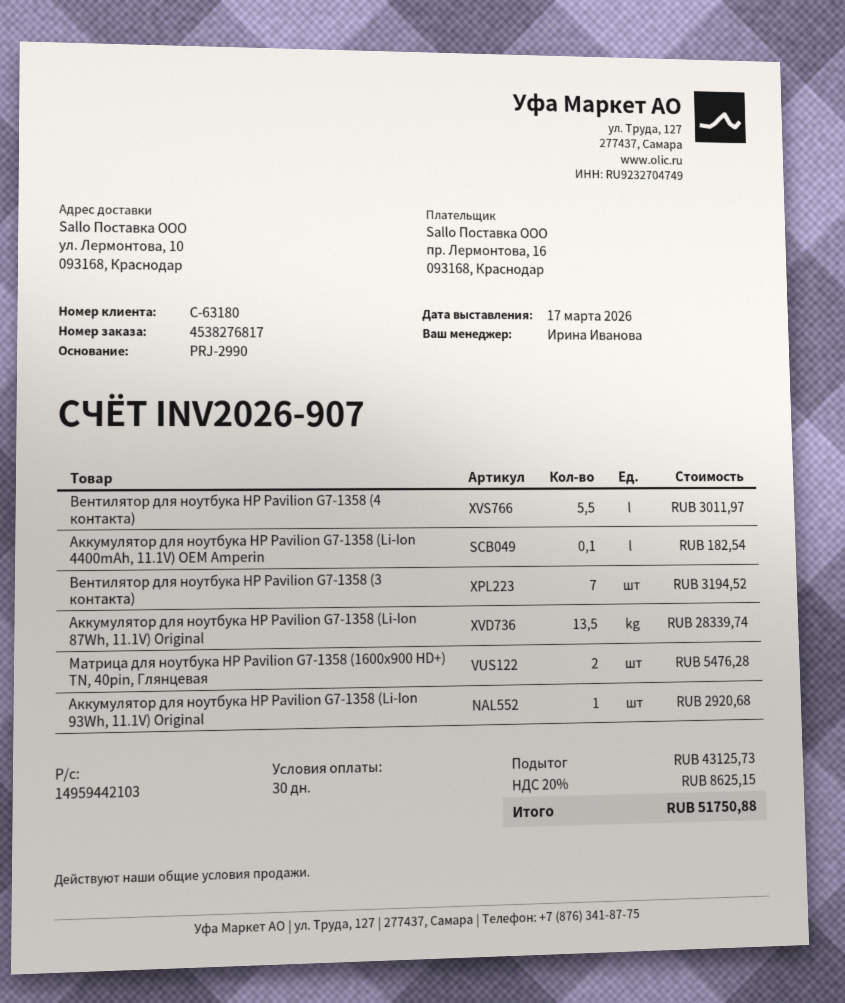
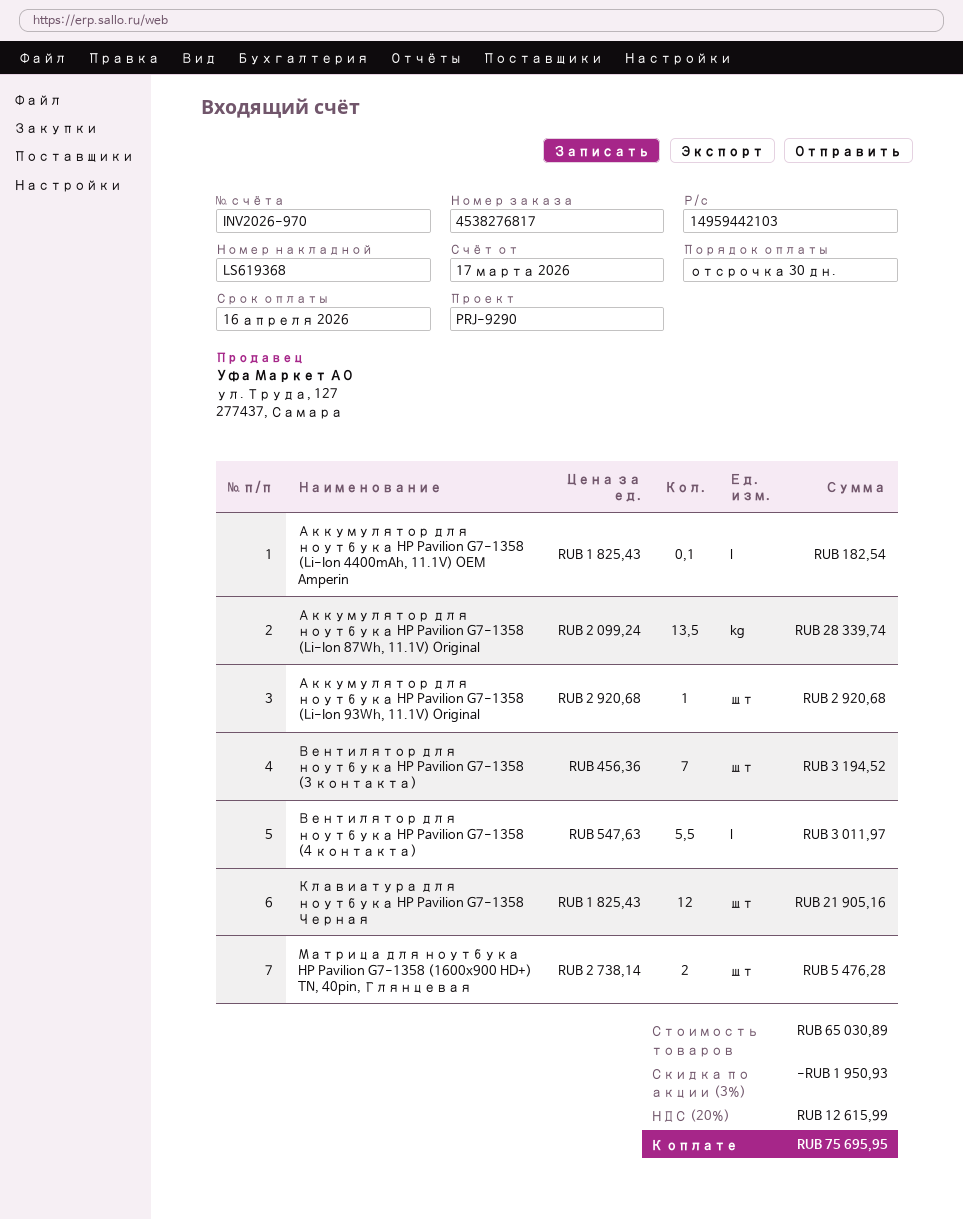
invoice number: INV2026-907 -> INV2026-970
reference: PRJ-2990 -> PRJ-9290
Клавиатура для ноутбука HP Pavilion G7-1358 Черная: none -> 12 for 21905.16
subtotal: 43125.73 -> 65030.89
discount: none -> 3% = 1950.93
tax: 20% = 8625.15 -> 20% = 12615.99
total: 51750.88 -> 75695.95

